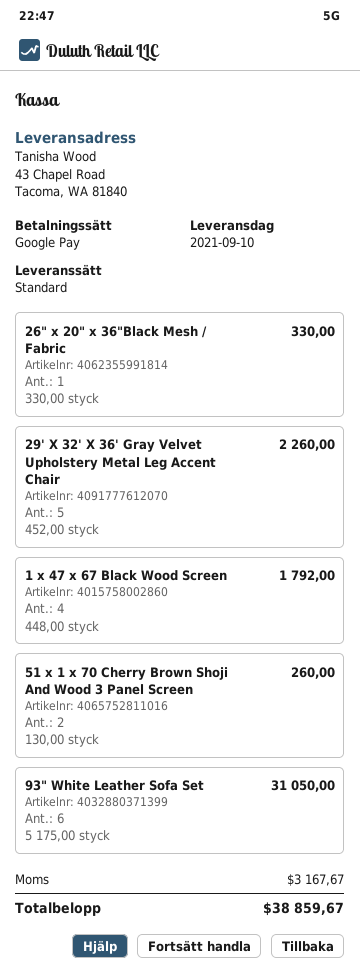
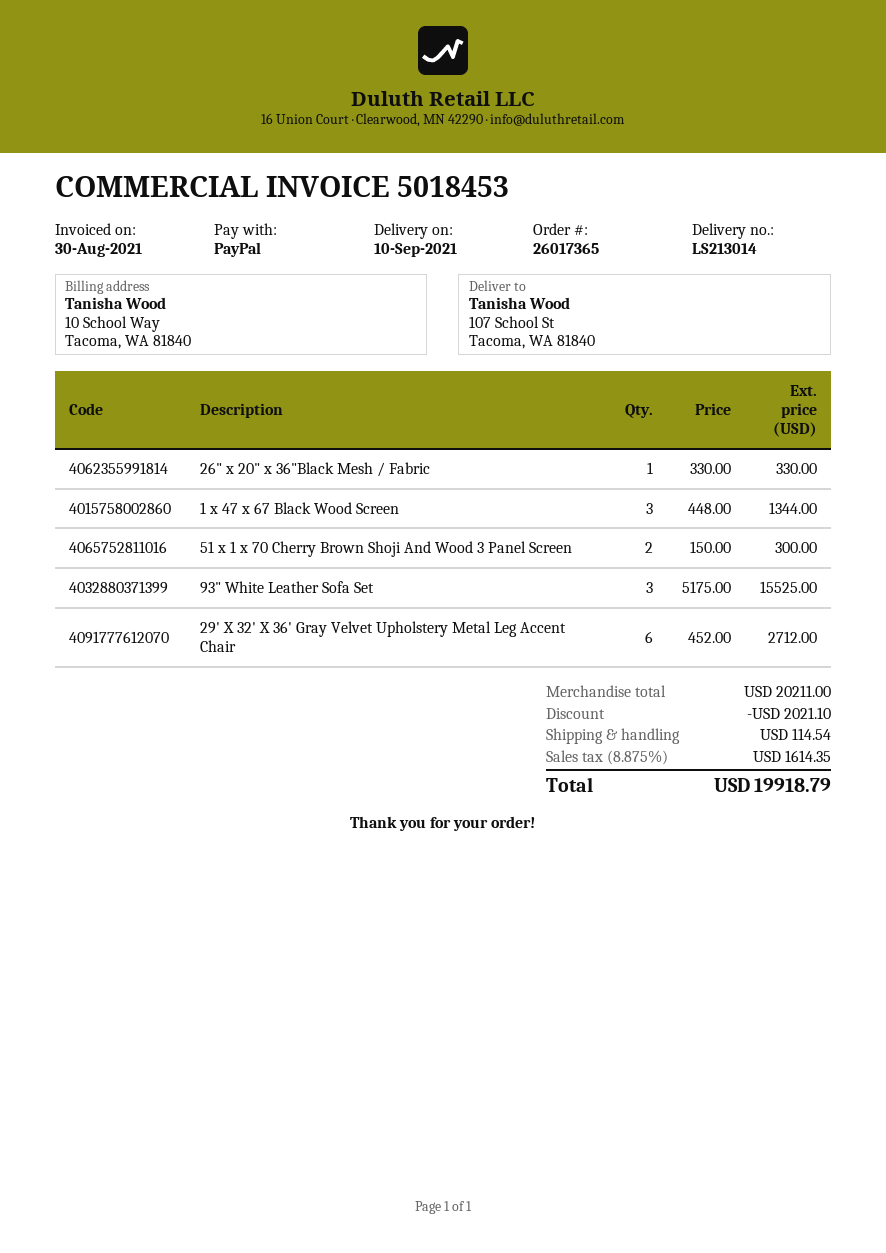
payment method: Google Pay -> PayPal
ship to: 43 Chapel Road, Tacoma, WA 81840 -> 107 School St, Tacoma, WA 81840
29' X 32' X 36' Gray Velvet Upholstery Metal Leg Accent Chair: 5 x 452.00 = 2260.00 -> 6 x 452.00 = 2712.00
1 x 47 x 67 Black Wood Screen: 4 x 448.00 = 1792.00 -> 3 x 448.00 = 1344.00
51 x 1 x 70 Cherry Brown Shoji And Wood 3 Panel Screen: 2 x 130.00 = 260.00 -> 2 x 150.00 = 300.00
93" White Leather Sofa Set: 6 x 5175.00 = 31050.00 -> 3 x 5175.00 = 15525.00
discount: none -> 2021.10
shipping: none -> 114.54
tax: 3167.67 -> 1614.35
total: 38859.67 -> 19918.79

